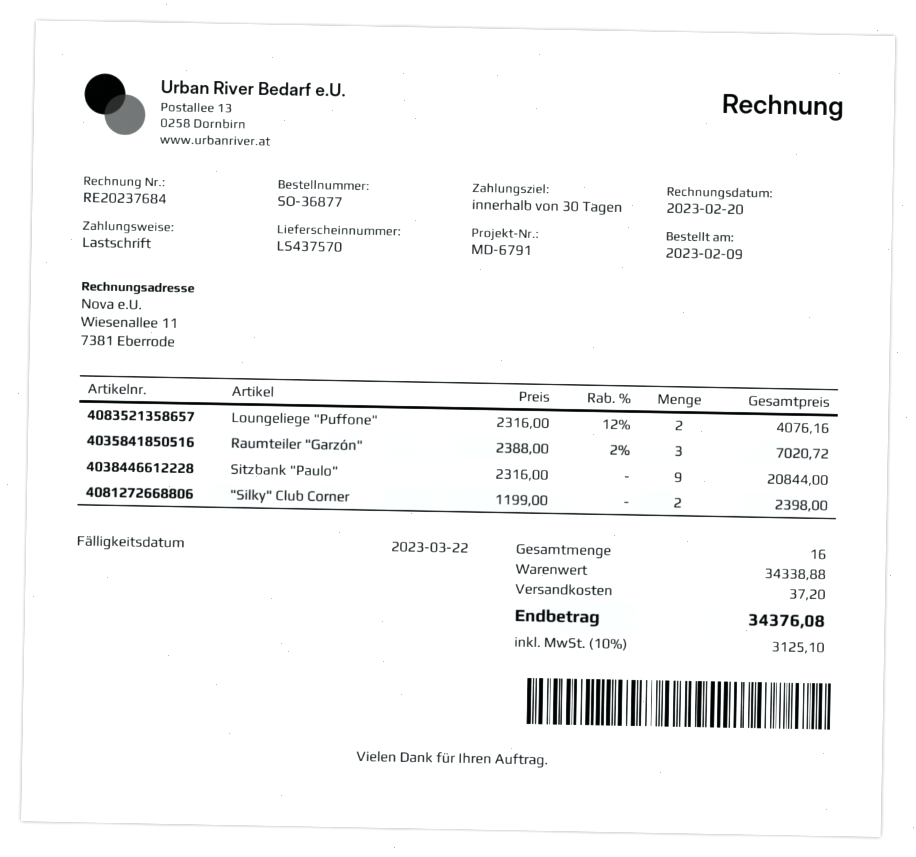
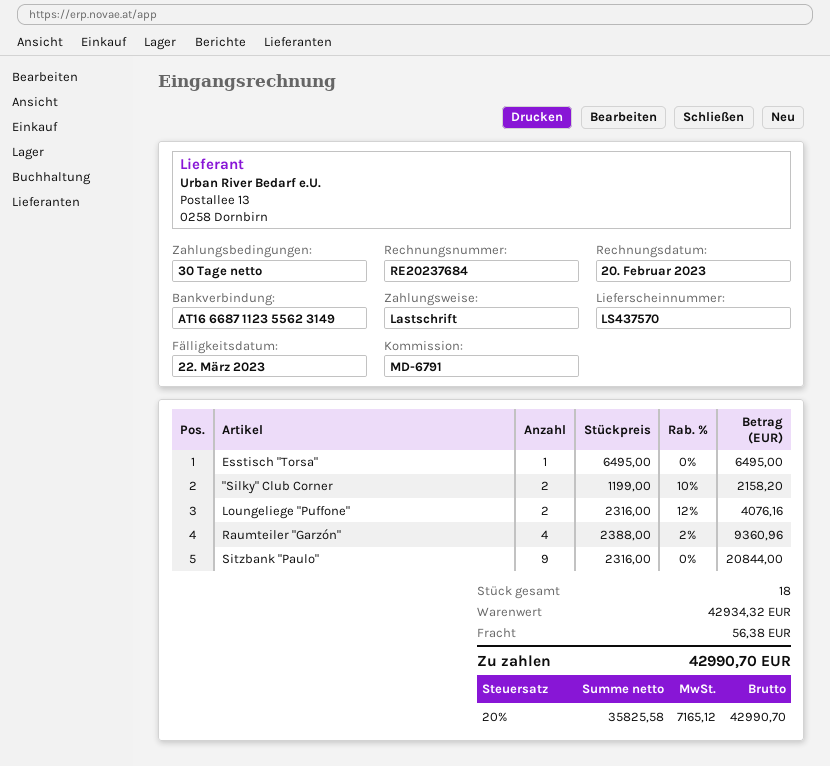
Raumteiler "Garzón": 3 x 2388.00 - 2% = 7020.72 -> 4 x 2388.00 - 2% = 9360.96
"Silky" Club Corner: 2 x 1199.00 = 2398.00 -> 2 x 1199.00 - 10% = 2158.20
Esstisch "Torsa": none -> 1 x 6495.00 = 6495.00
total quantity: 16 -> 18
subtotal: 34338.88 -> 42934.32
shipping: 37.20 -> 56.38
tax: 10% = 3125.10 -> 20% = 7165.12
total: 34376.08 -> 42990.70

